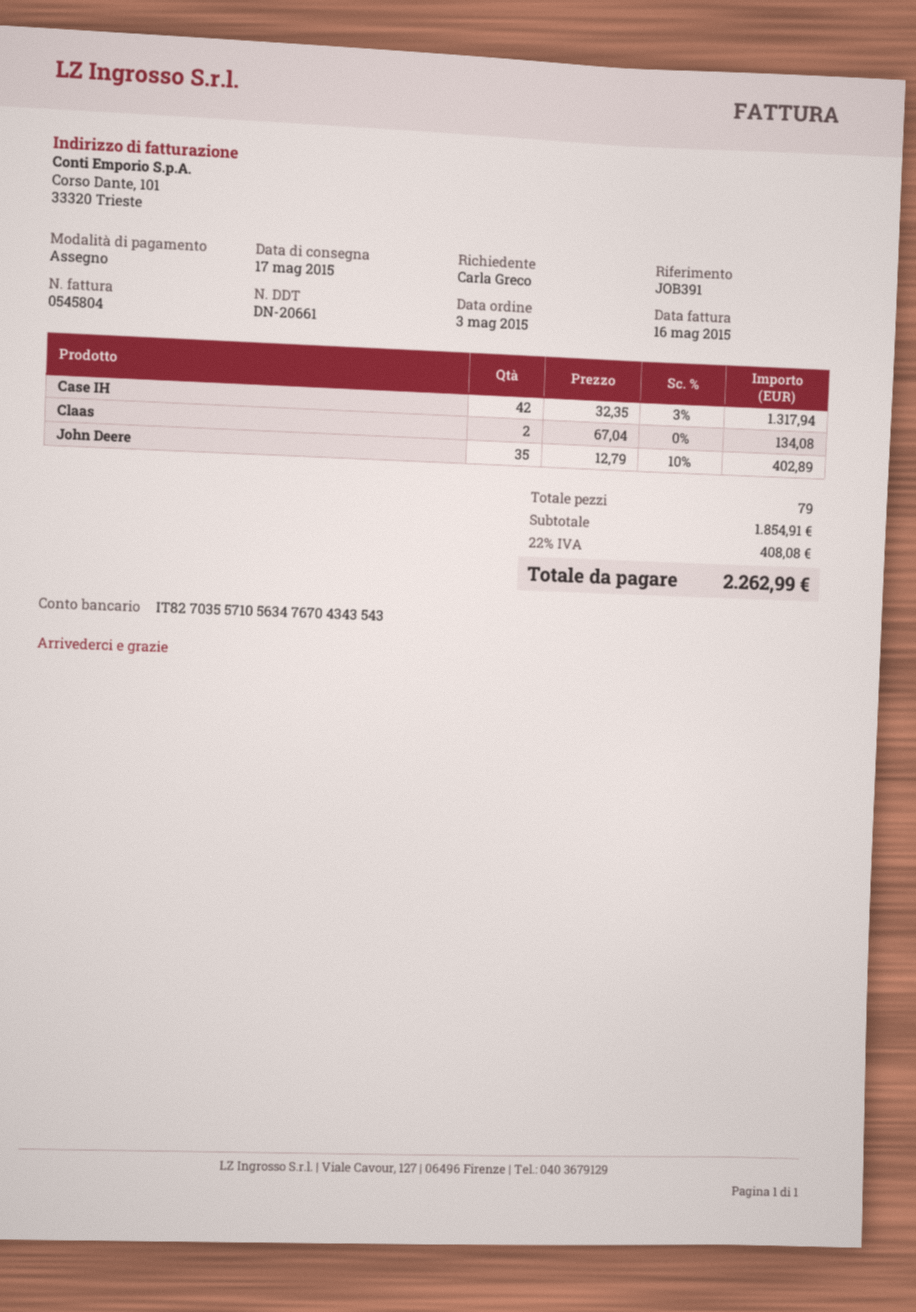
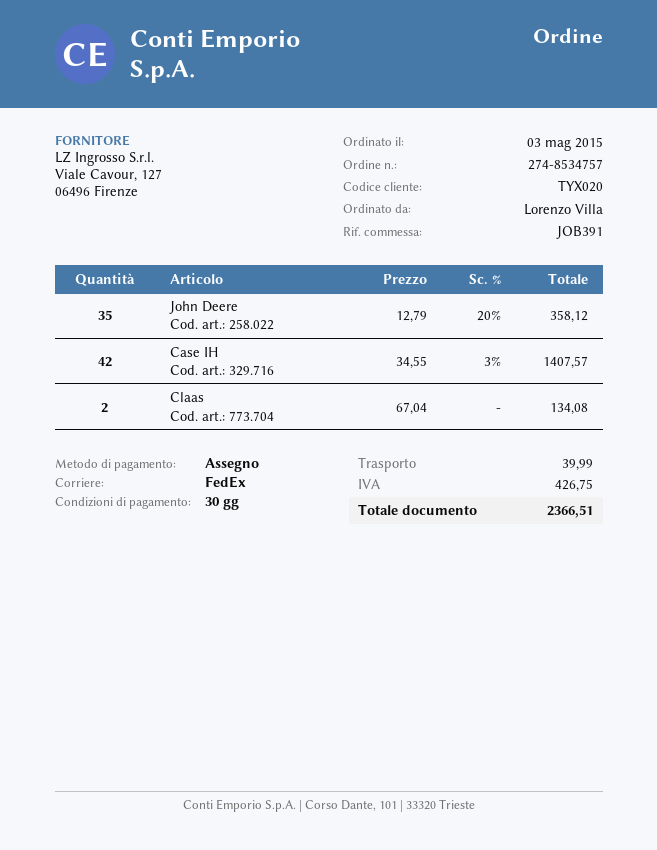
ordered by: Carla Greco -> Lorenzo Villa
Case IH: 42 x 32.35 - 3% = 1317.94 -> 42 x 34.55 - 3% = 1407.57
John Deere: 35 x 12.79 - 10% = 402.89 -> 35 x 12.79 - 20% = 358.12
shipping: none -> 39.99
tax: 408.08 -> 426.75
total: 2262.99 -> 2366.51

